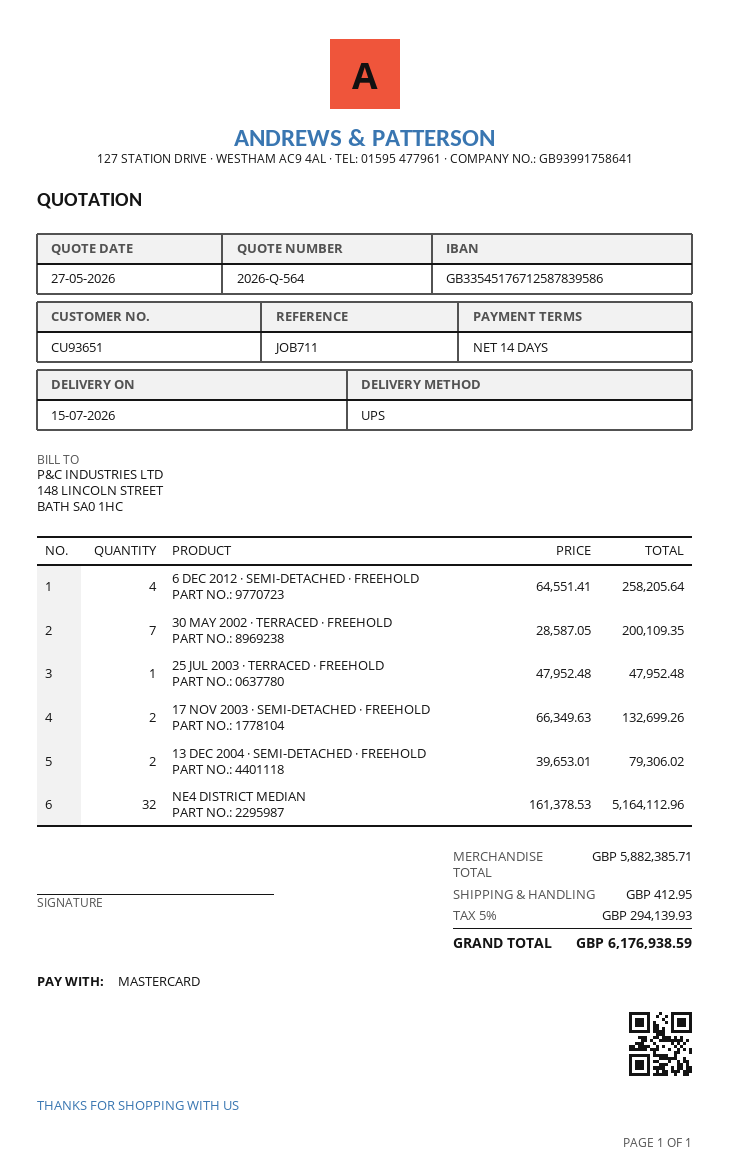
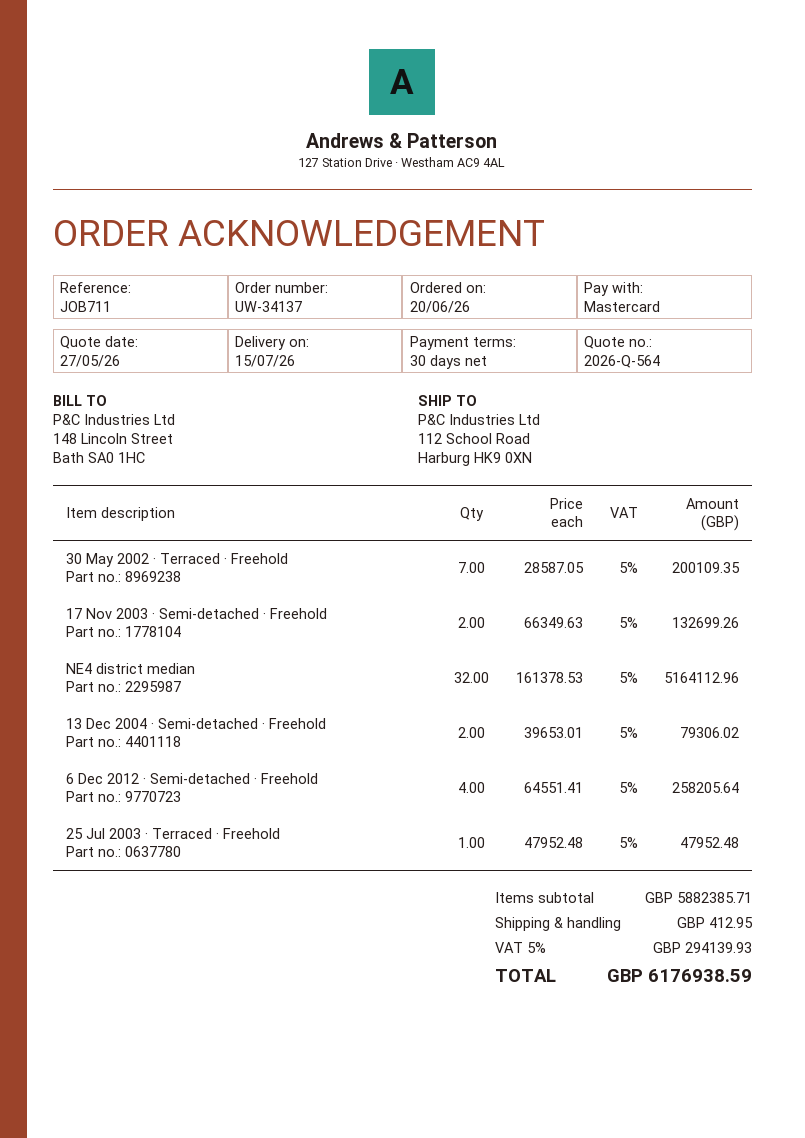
payment terms: 14 days -> 30 days

